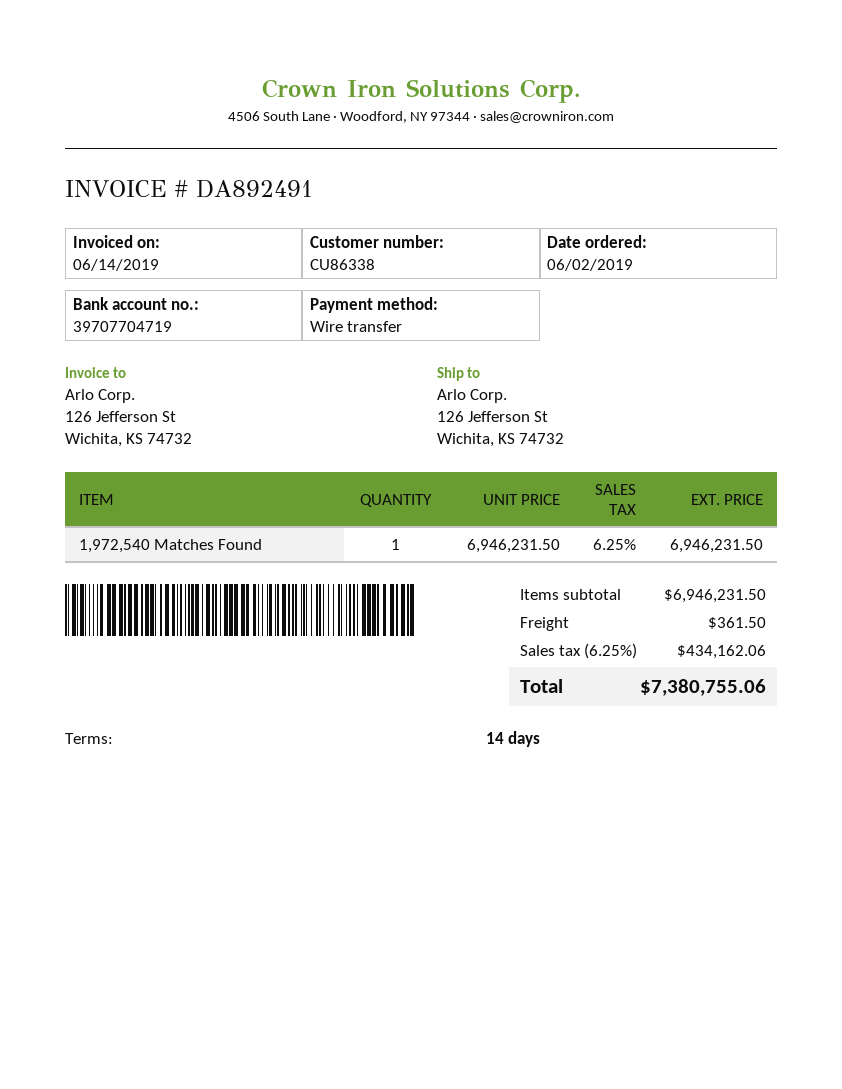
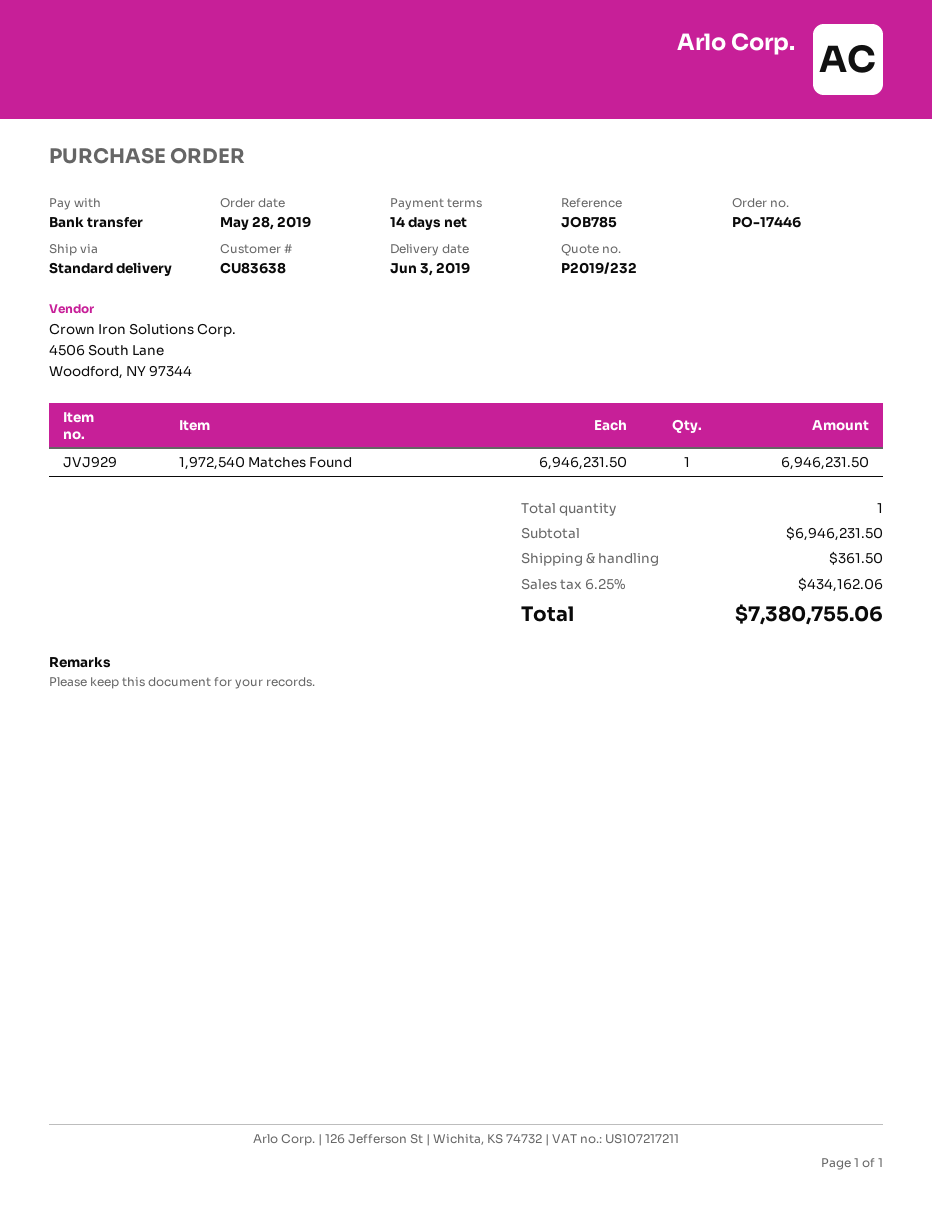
order date: 2019-06-02 -> 2019-05-28
customer number: CU86338 -> CU83638

